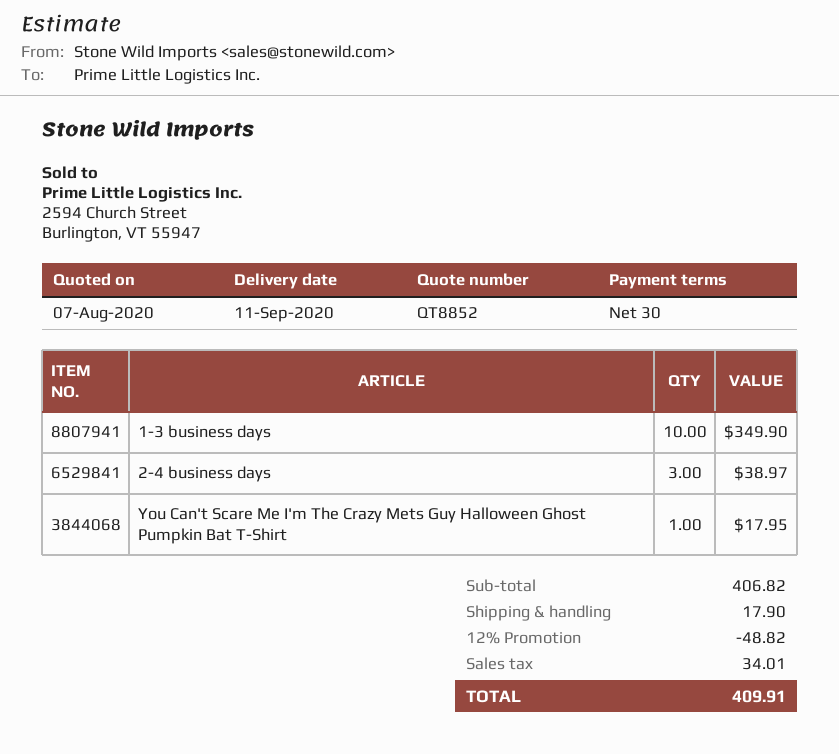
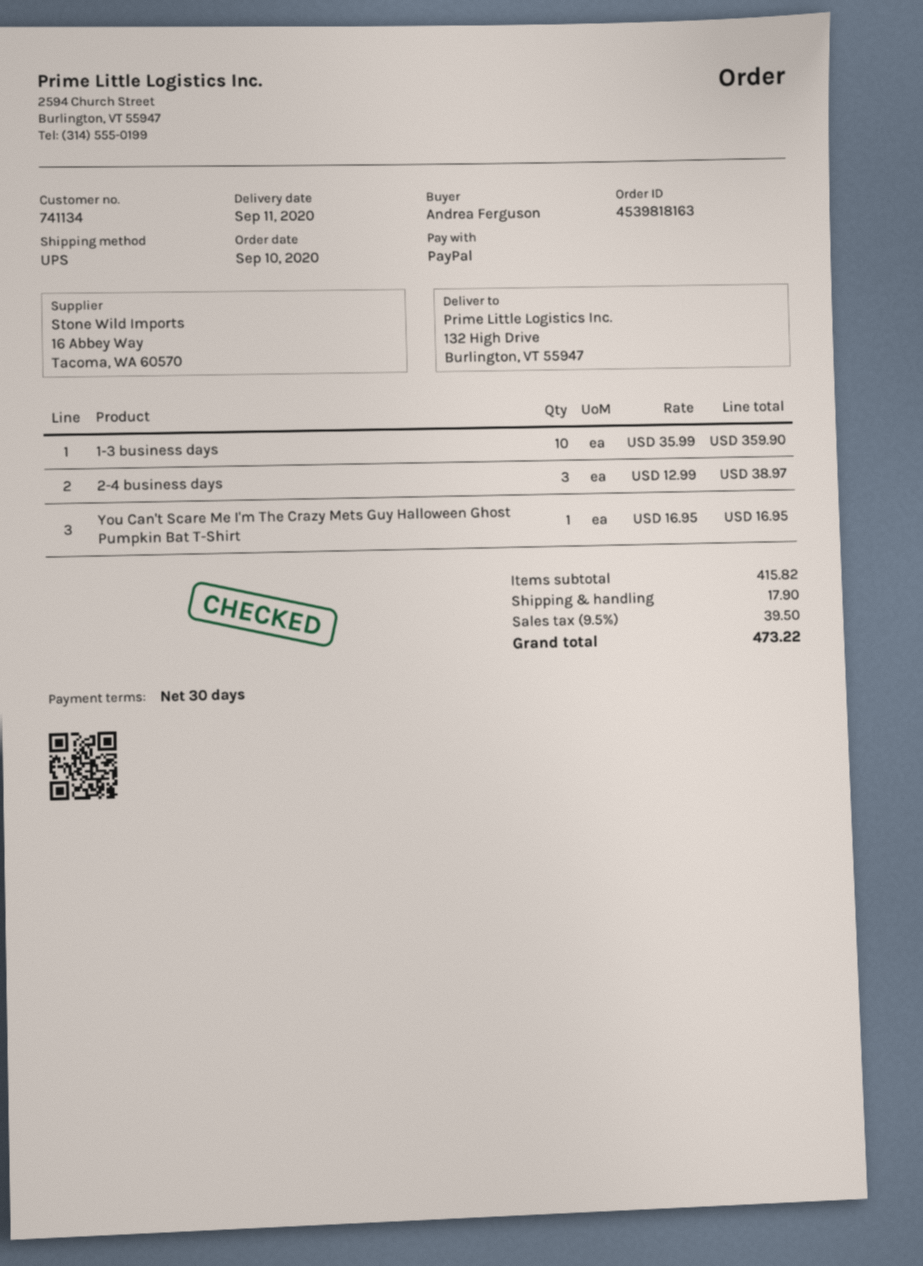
1-3 business days: 10 for 349.90 -> 10 for 359.90
You Can't Scare Me I'm The Crazy Mets Guy Halloween Ghost Pumpkin Bat T-Shirt: 1 for 17.95 -> 1 for 16.95
subtotal: 406.82 -> 415.82
discount: 12% = 48.82 -> none
tax: 34.01 -> 39.50
total: 409.91 -> 473.22

